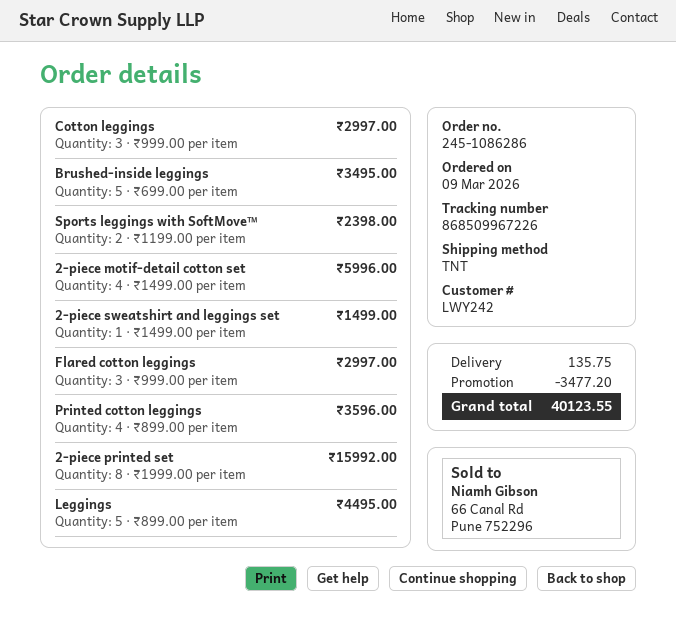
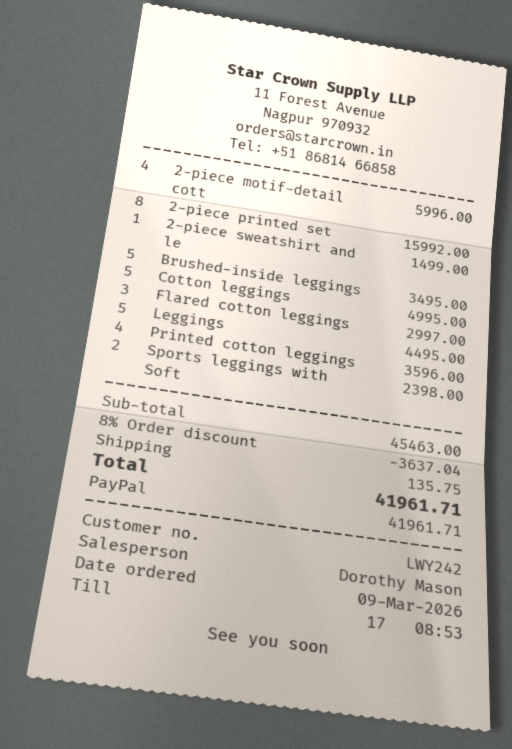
Cotton leggings: 3 for 2997.00 -> 5 for 4995.00
discount: 3477.20 -> 3637.04
total: 40123.55 -> 41961.71

